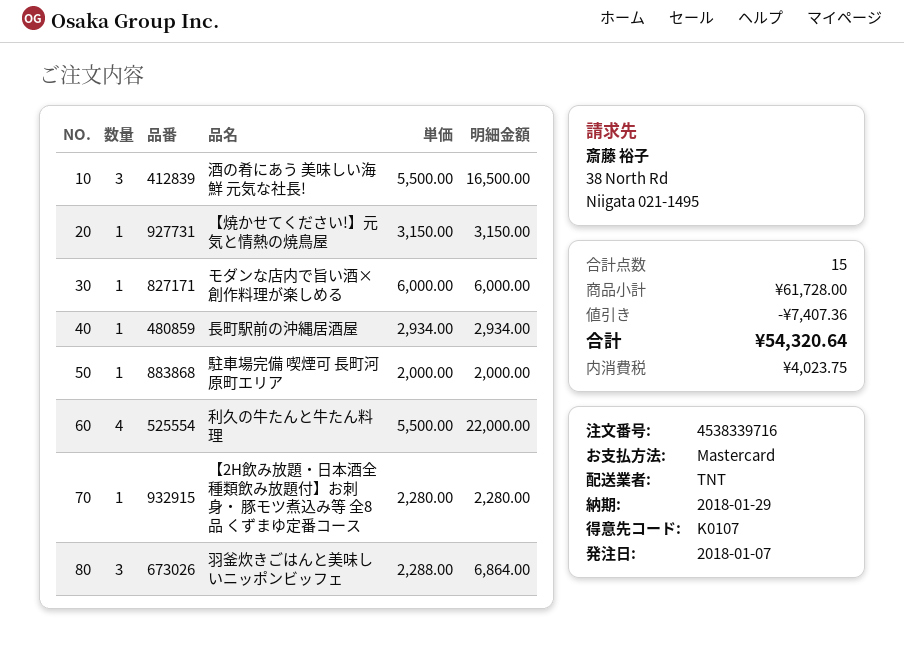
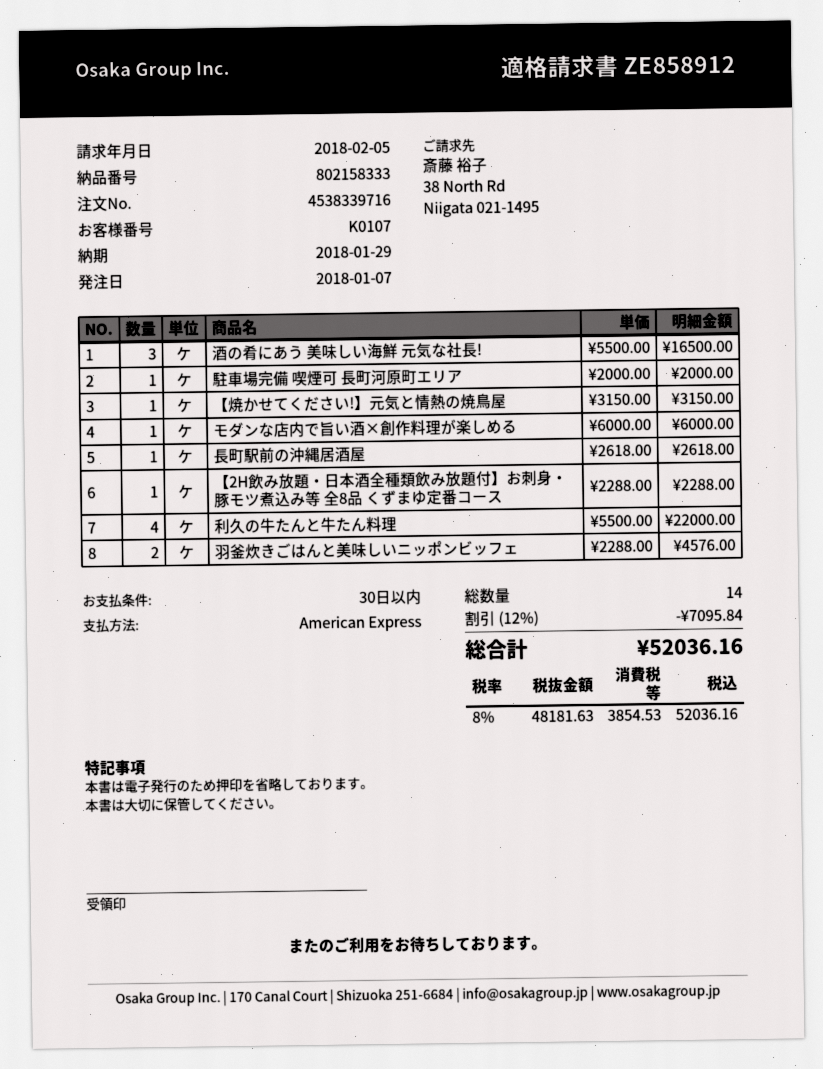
payment method: Mastercard -> American Express
長町駅前の沖縄居酒屋: 1 x 2934.00 = 2934.00 -> 1 x 2618.00 = 2618.00
【2H飲み放題・日本酒全種類飲み放題付】お刺身・ 豚モツ煮込み等 全8品 くずまゆ定番コース: 1 x 2280.00 = 2280.00 -> 1 x 2288.00 = 2288.00
羽釜炊きごはんと美味しいニッポンビッフェ: 3 x 2288.00 = 6864.00 -> 2 x 2288.00 = 4576.00
total quantity: 15 -> 14
discount: 7407.36 -> 7095.84
tax: 4023.75 -> 3854.53
total: 54320.64 -> 52036.16

